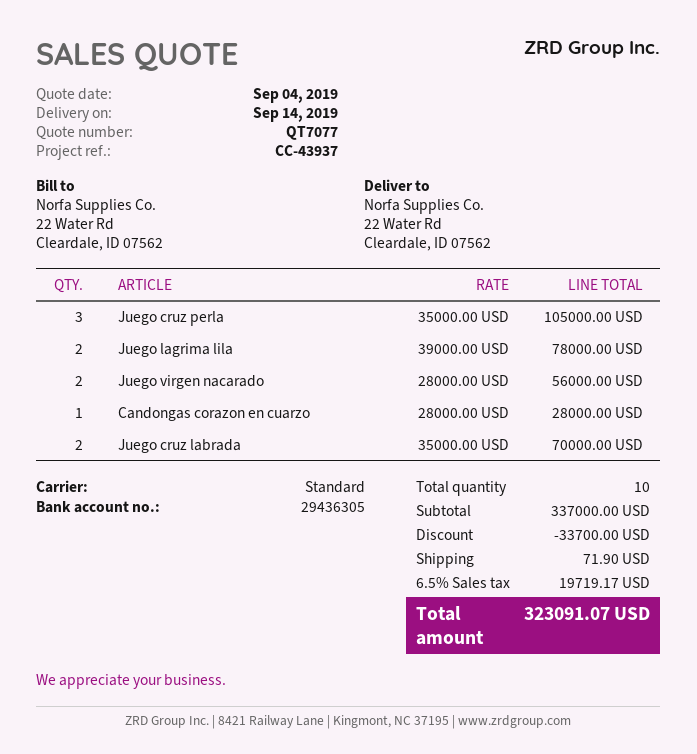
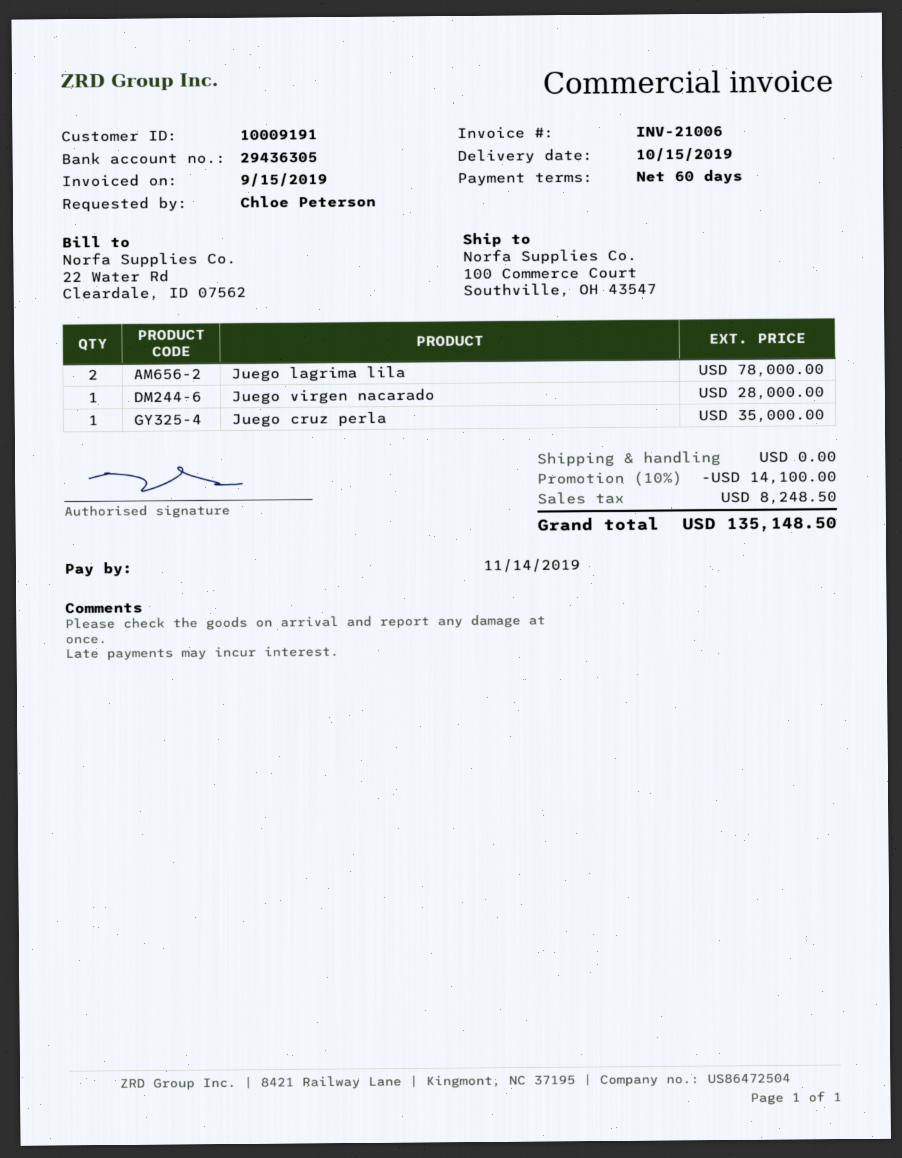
delivery date: 2019-09-14 -> 2019-10-15
ship to: 22 Water Rd, Cleardale, ID 07562 -> 100 Commerce Court, Southville, OH 43547
Juego cruz perla: 3 for 105000.00 -> 1 for 35000.00
Juego virgen nacarado: 2 for 56000.00 -> 1 for 28000.00
Candongas corazon en cuarzo: 1 for 28000.00 -> none
Juego cruz labrada: 2 for 70000.00 -> none
discount: 33700.00 -> 14100.00
shipping: 71.90 -> 0.00
tax: 19719.17 -> 8248.50
total: 323091.07 -> 135148.50

